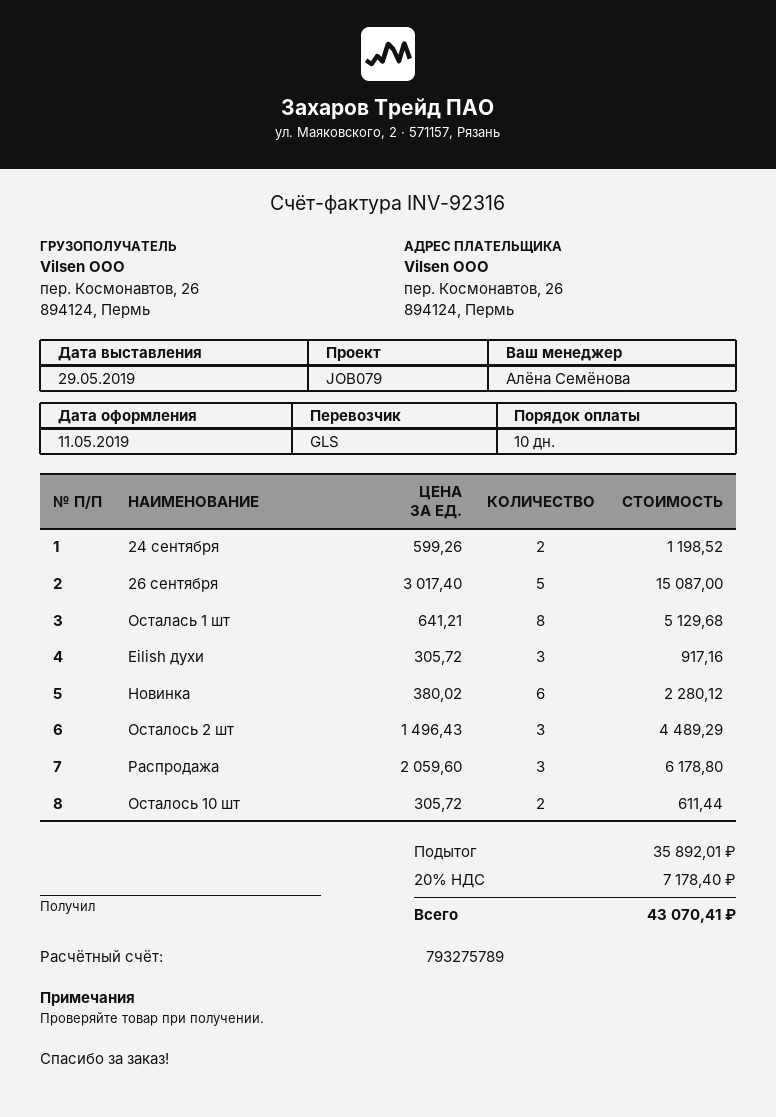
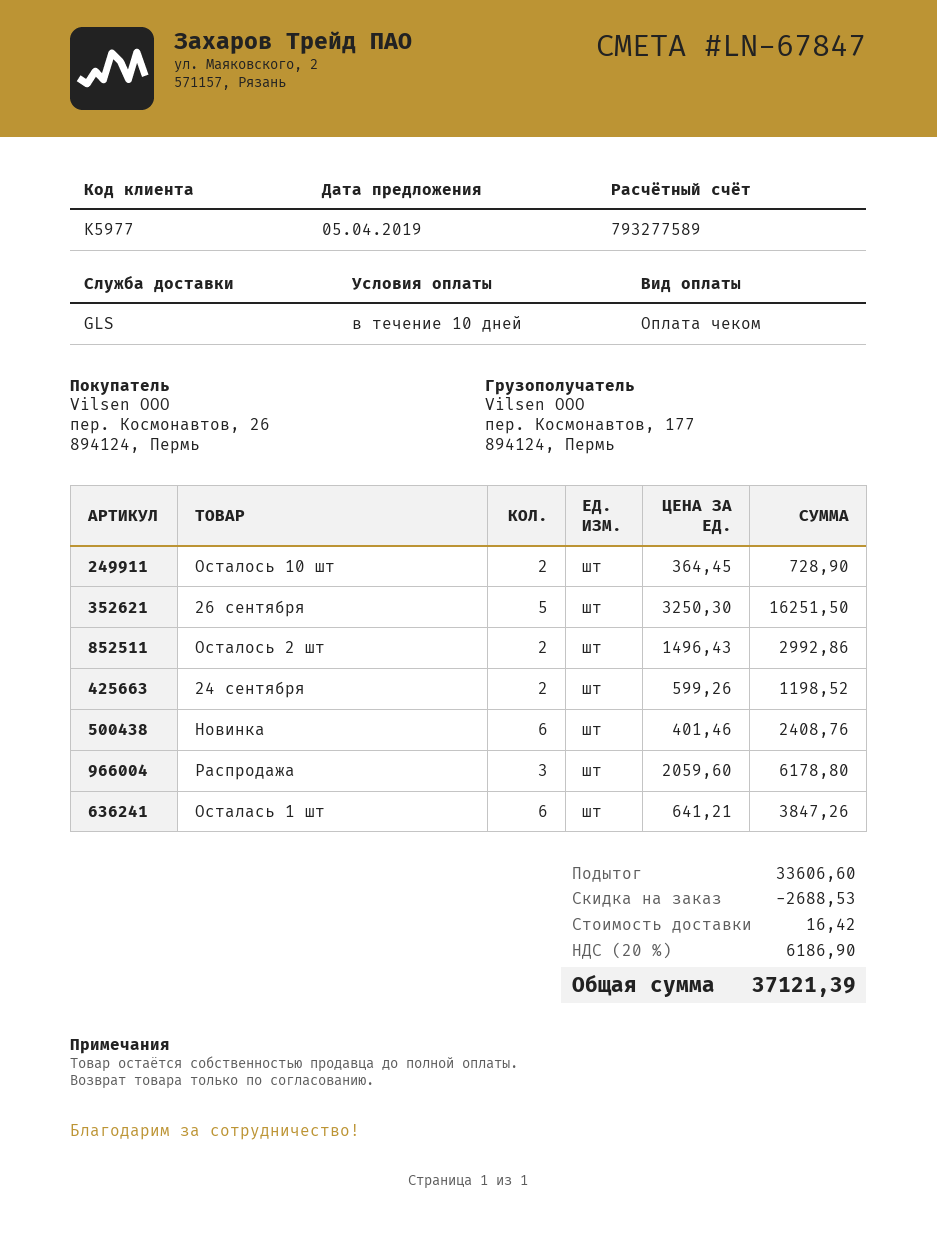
bank account: 793275789 -> 793277589
ship to: пер. Космонавтов, 26, 894124, Пермь -> пер. Космонавтов, 177, 894124, Пермь
26 сентября: 5 x 3017.40 = 15087.00 -> 5 x 3250.30 = 16251.50
Осталась 1 шт: 8 x 641.21 = 5129.68 -> 6 x 641.21 = 3847.26
Eilish духи: 3 x 305.72 = 917.16 -> none
Новинка: 6 x 380.02 = 2280.12 -> 6 x 401.46 = 2408.76
Осталось 2 шт: 3 x 1496.43 = 4489.29 -> 2 x 1496.43 = 2992.86
Осталось 10 шт: 2 x 305.72 = 611.44 -> 2 x 364.45 = 728.90
subtotal: 35892.01 -> 33606.60
discount: none -> 2688.53
shipping: none -> 16.42
tax: 20% = 7178.40 -> 20% = 6186.90
total: 43070.41 -> 37121.39

